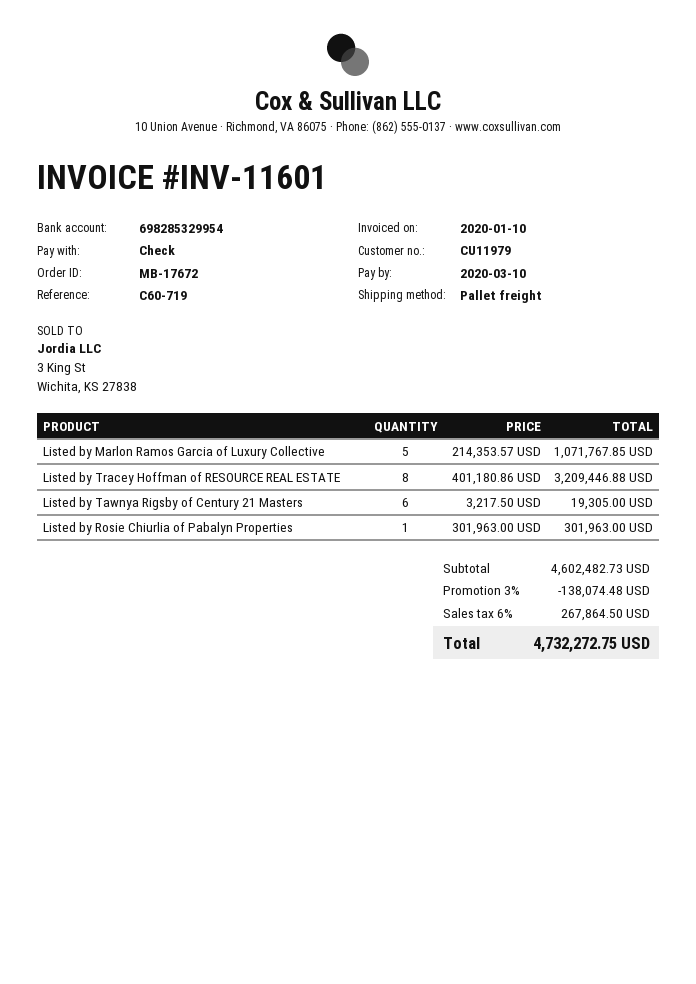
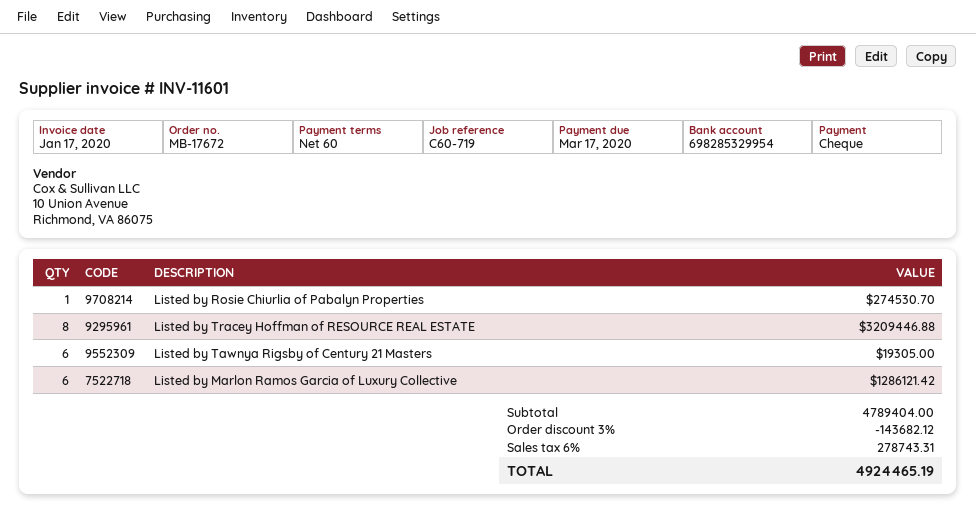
invoice date: 2020-01-10 -> 2020-01-17
due date: 2020-03-10 -> 2020-03-17
Listed by Marlon Ramos Garcia of Luxury Collective: 5 for 1071767.85 -> 6 for 1286121.42
Listed by Rosie Chiurlia of Pabalyn Properties: 1 for 301963.00 -> 1 for 274530.70
subtotal: 4602482.73 -> 4789404.00
discount: 3% = 138074.48 -> 3% = 143682.12
tax: 6% = 267864.50 -> 6% = 278743.31
total: 4732272.75 -> 4924465.19

